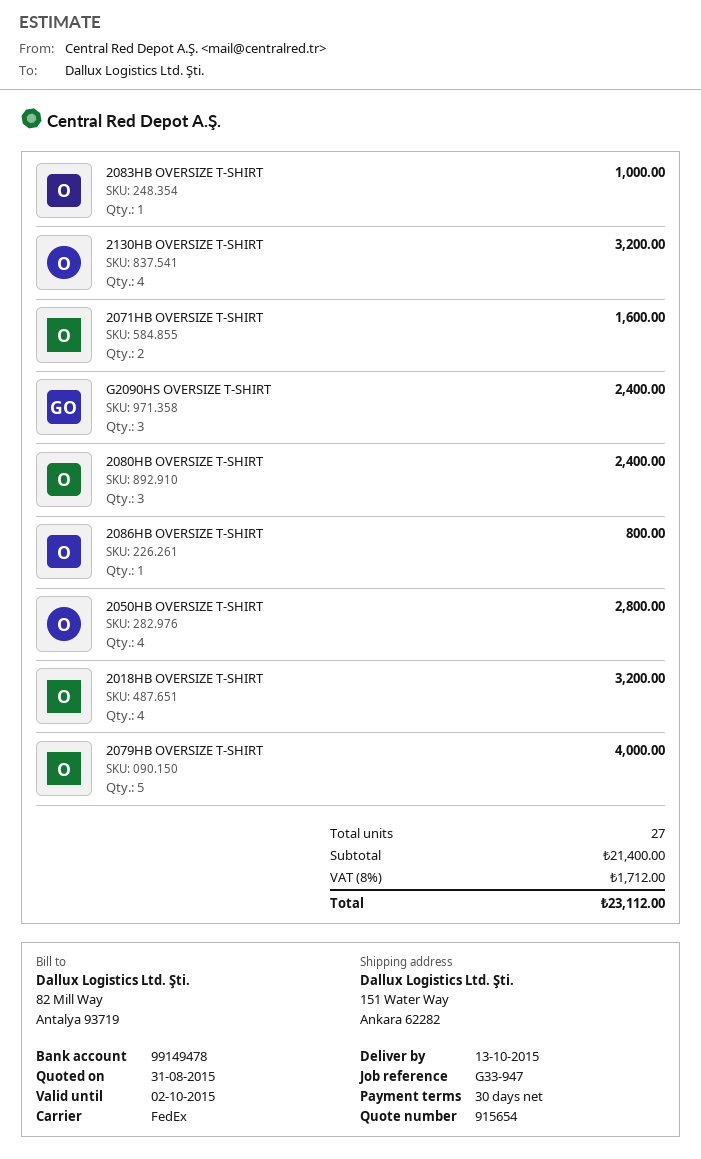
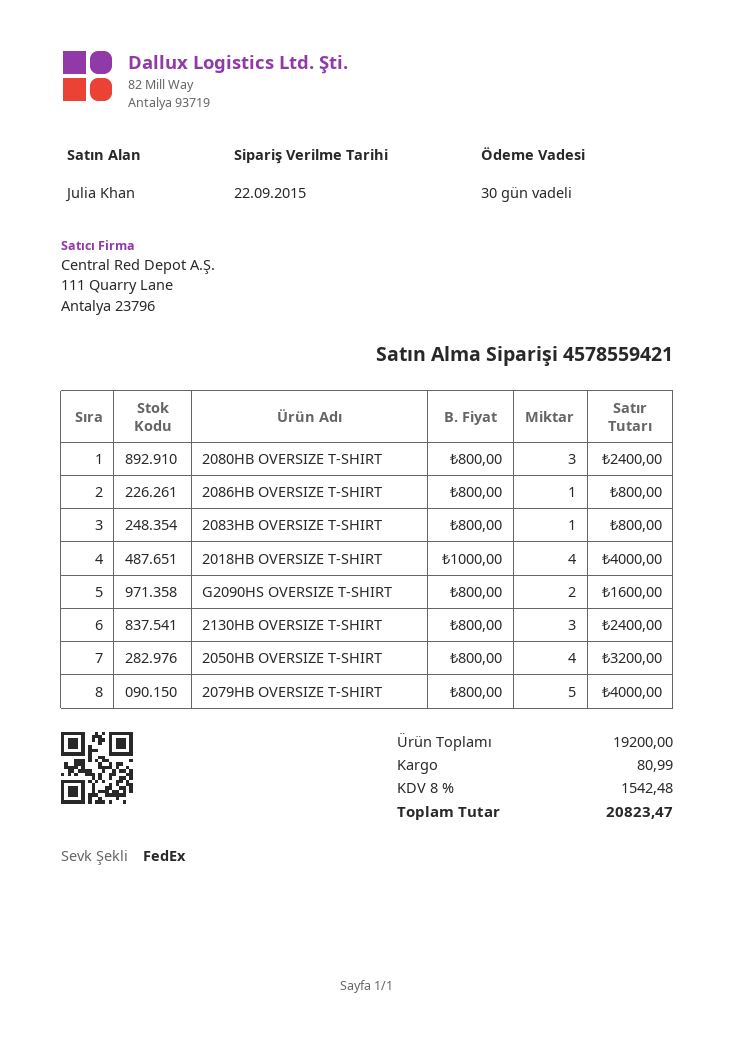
2083HB OVERSIZE T-SHIRT: 1 for 1000.00 -> 1 for 800.00
2130HB OVERSIZE T-SHIRT: 4 for 3200.00 -> 3 for 2400.00
2071HB OVERSIZE T-SHIRT: 2 for 1600.00 -> none
G2090HS OVERSIZE T-SHIRT: 3 for 2400.00 -> 2 for 1600.00
2050HB OVERSIZE T-SHIRT: 4 for 2800.00 -> 4 for 3200.00
2018HB OVERSIZE T-SHIRT: 4 for 3200.00 -> 4 for 4000.00
subtotal: 21400.00 -> 19200.00
shipping: none -> 80.99
tax: 8% = 1712.00 -> 8% = 1542.48
total: 23112.00 -> 20823.47

